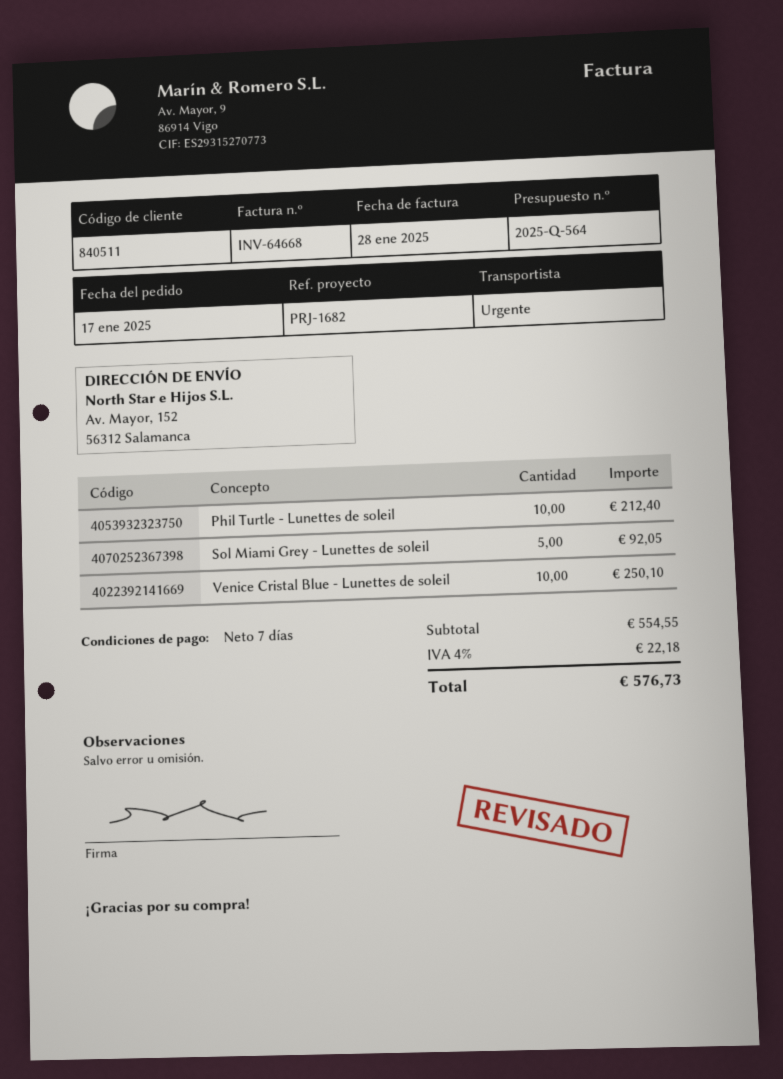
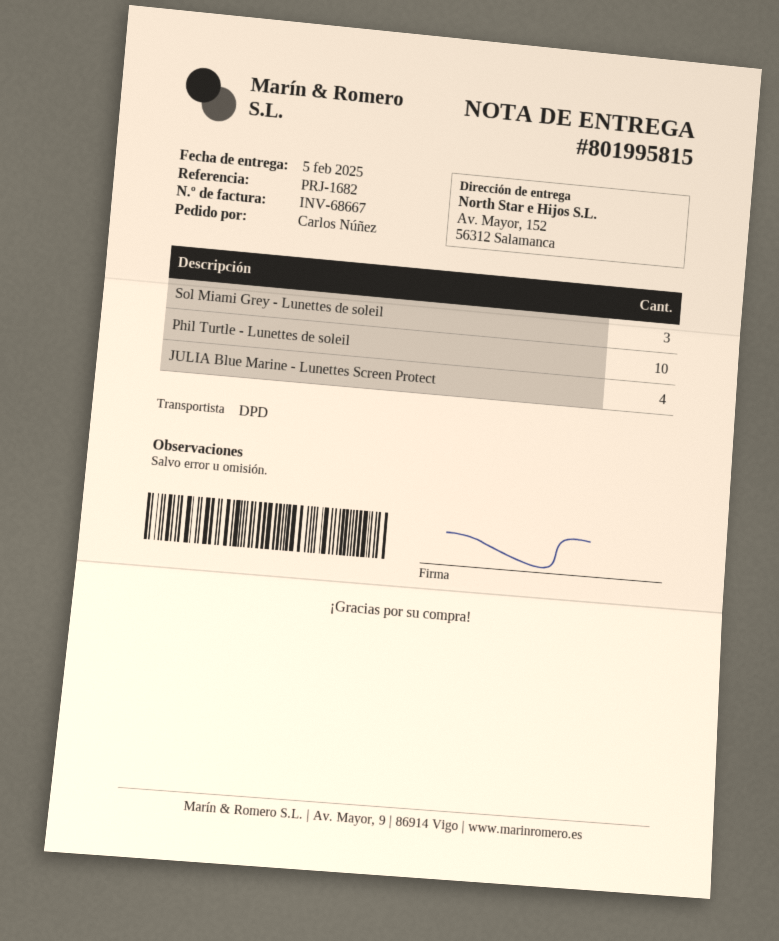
invoice number: INV-64668 -> INV-68667
shipping method: express -> DPD
Sol Miami Grey - Lunettes de soleil: 5 -> 3
Venice Cristal Blue - Lunettes de soleil: 10 -> none
JULIA Blue Marine - Lunettes Screen Protect: none -> 4

